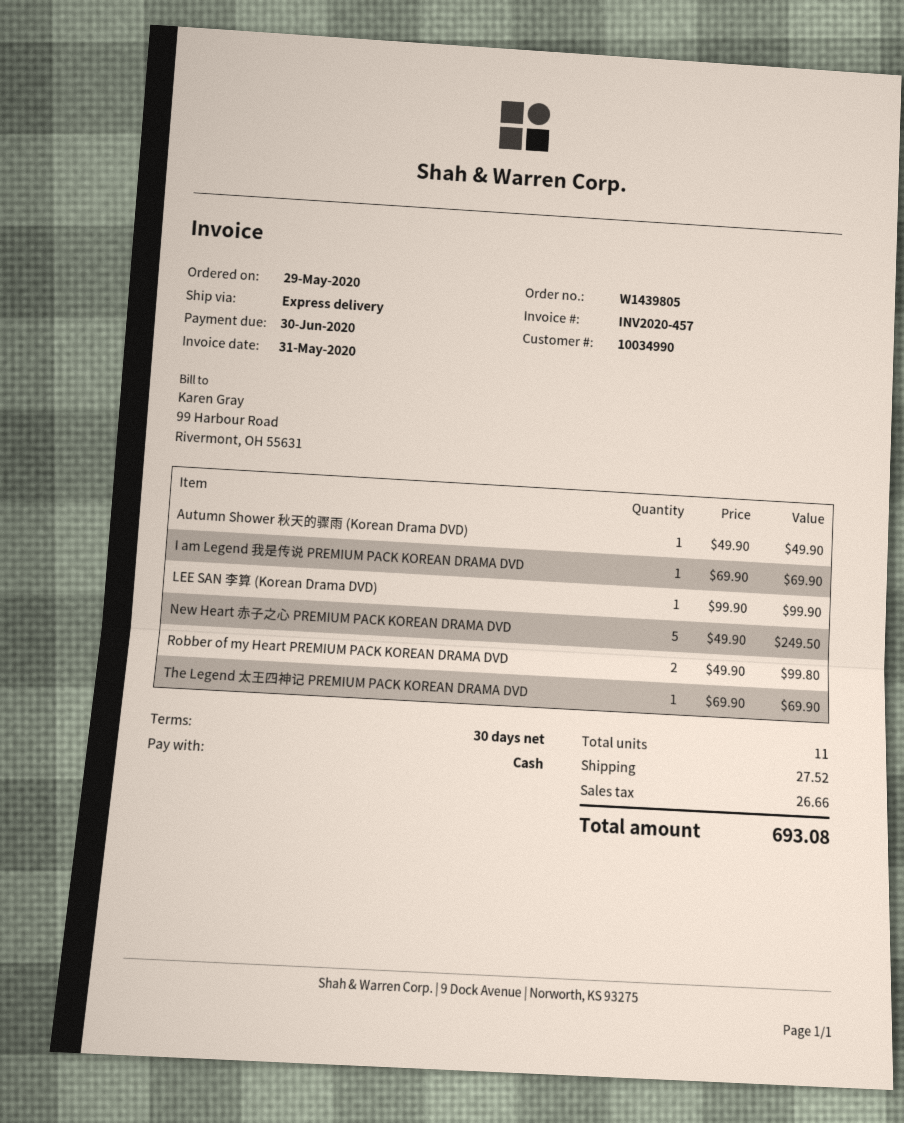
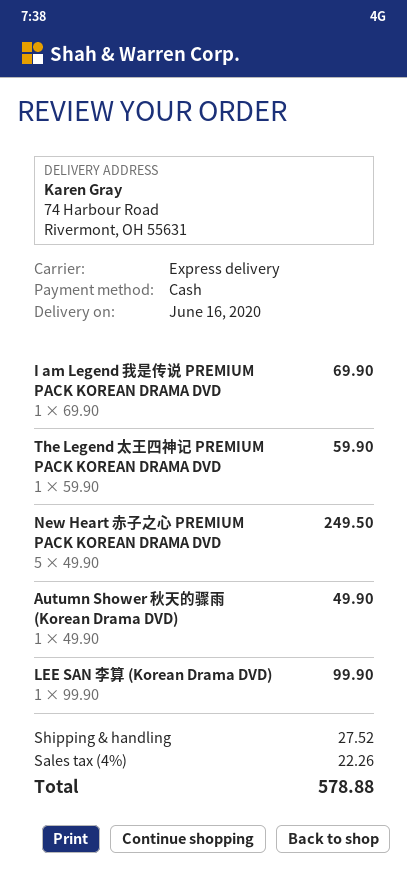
Robber of my Heart PREMIUM PACK KOREAN DRAMA DVD: 2 x 49.90 = 99.80 -> none
The Legend 太王四神记 PREMIUM PACK KOREAN DRAMA DVD: 1 x 69.90 = 69.90 -> 1 x 59.90 = 59.90
tax: 26.66 -> 22.26
total: 693.08 -> 578.88

